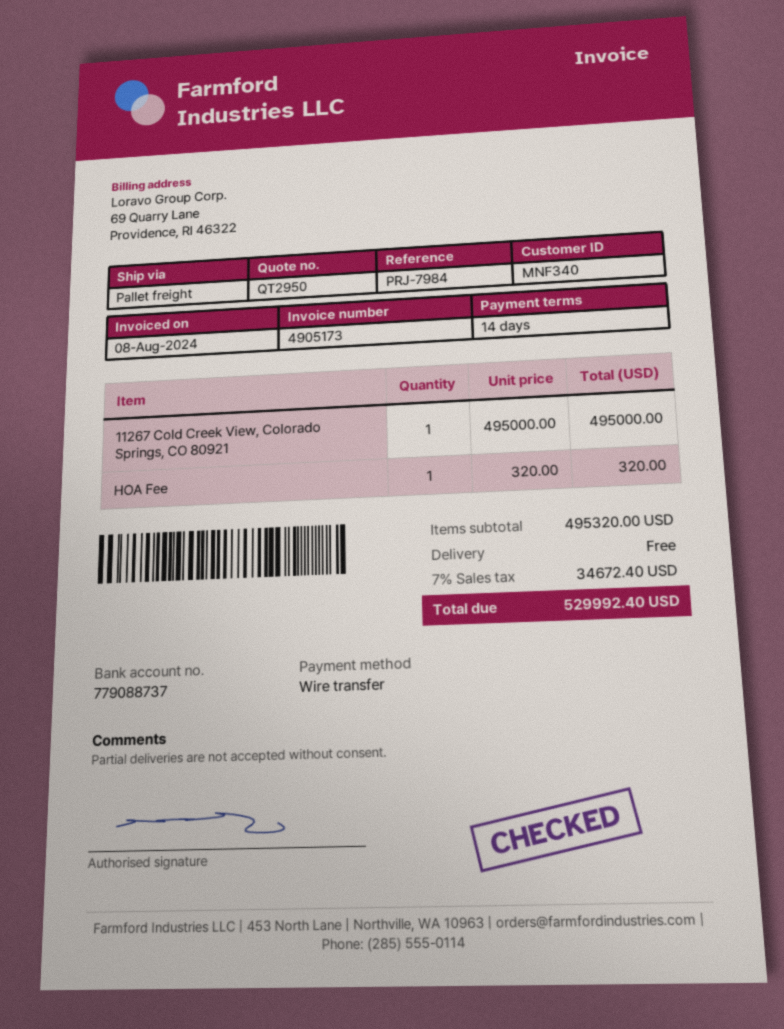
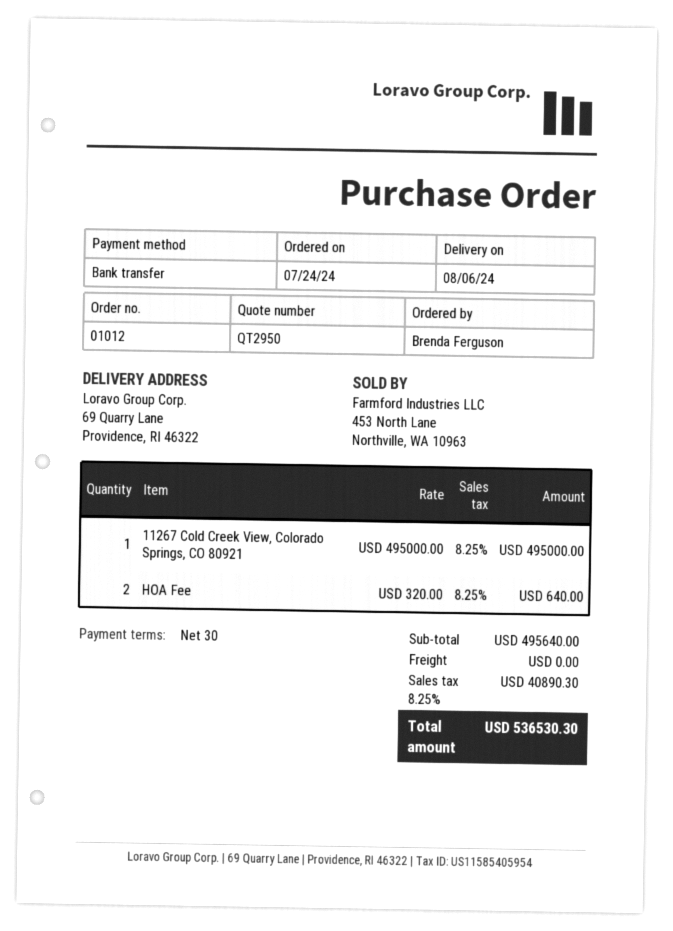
payment terms: 14 days -> 30 days
HOA Fee: 1 x 320.00 = 320.00 -> 2 x 320.00 = 640.00
subtotal: 495320.00 -> 495640.00
tax: 7% = 34672.40 -> 8.25% = 40890.30
total: 529992.40 -> 536530.30

